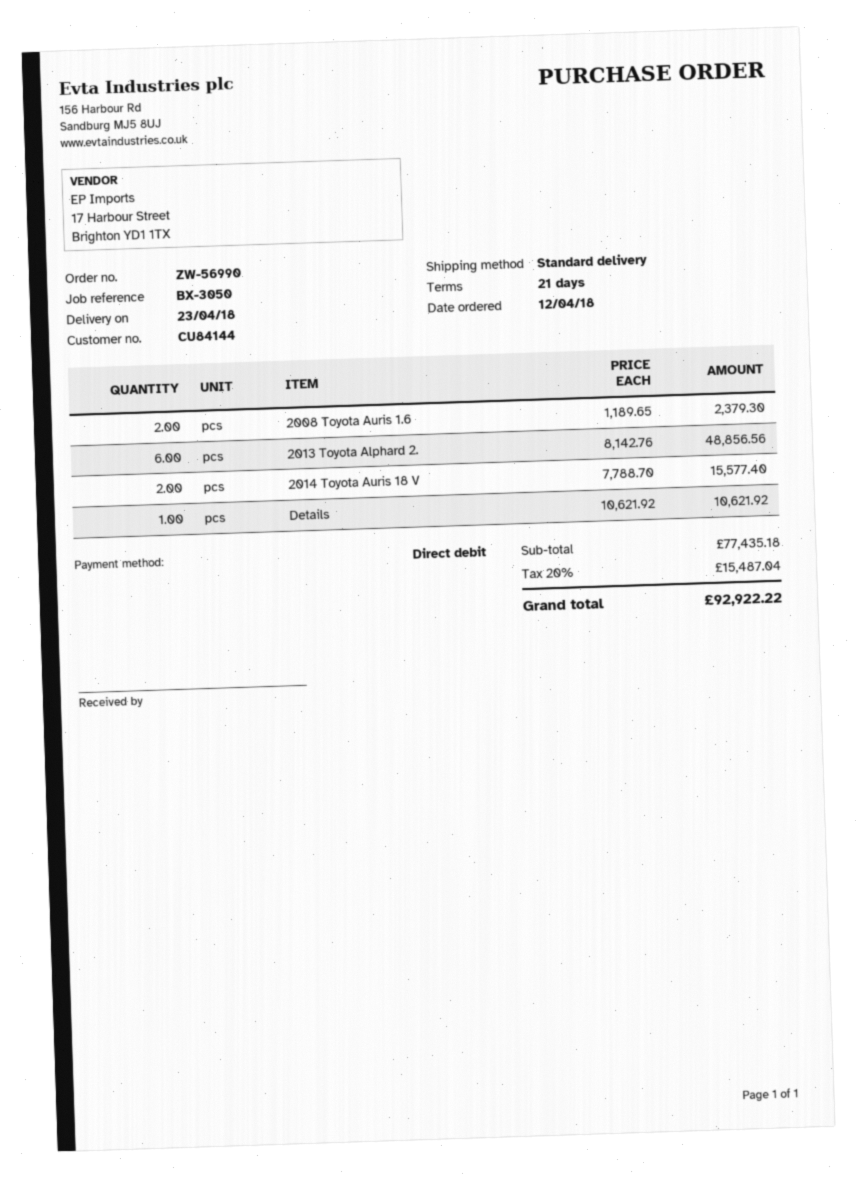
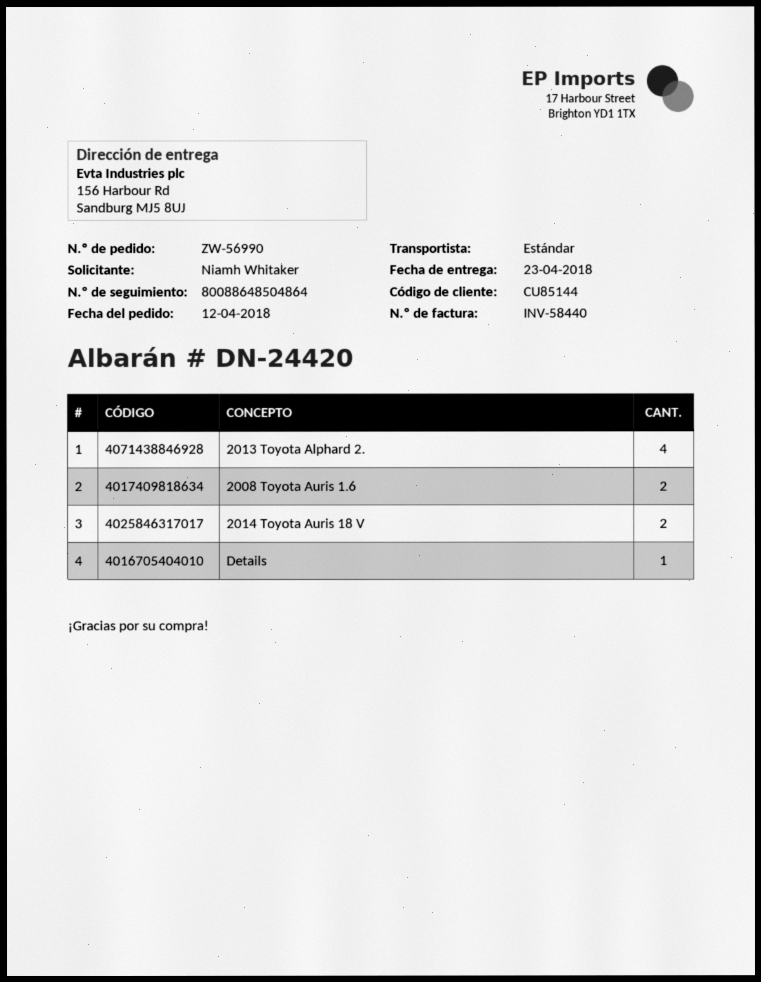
customer number: CU84144 -> CU85144
2013 Toyota Alphard 2.: 6 -> 4

